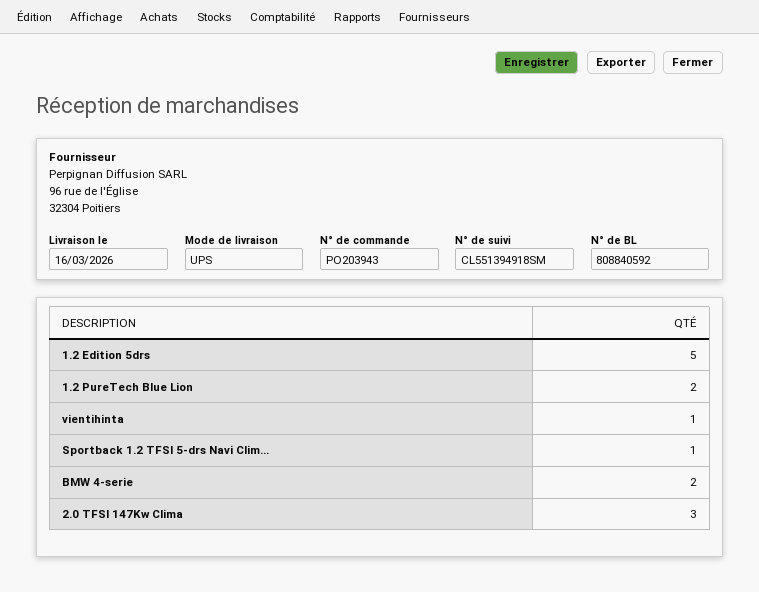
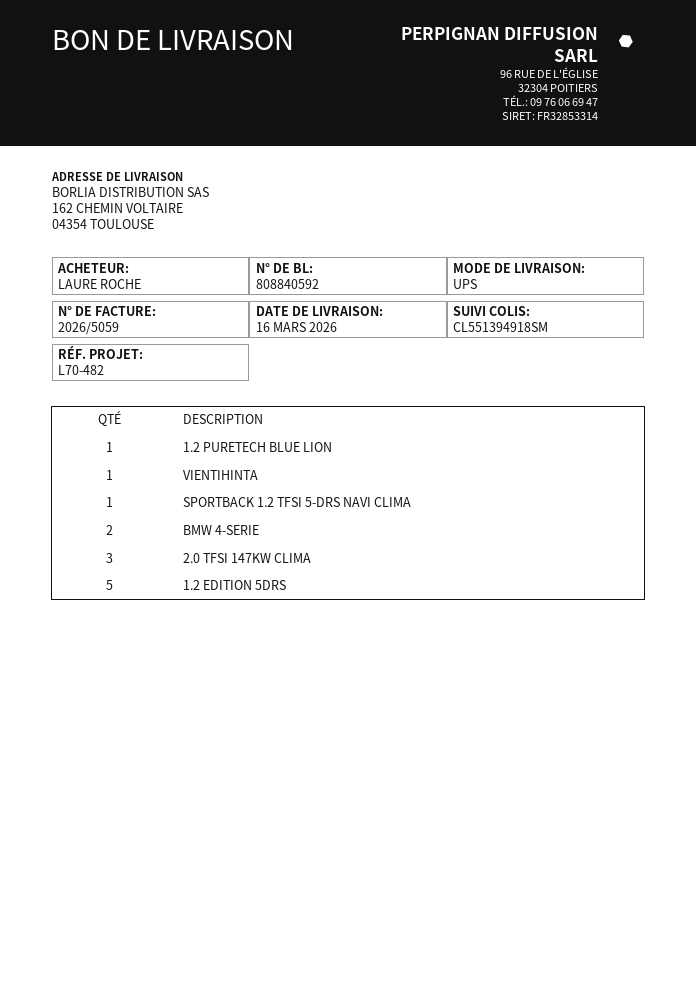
1.2 PureTech Blue Lion: 2 -> 1

